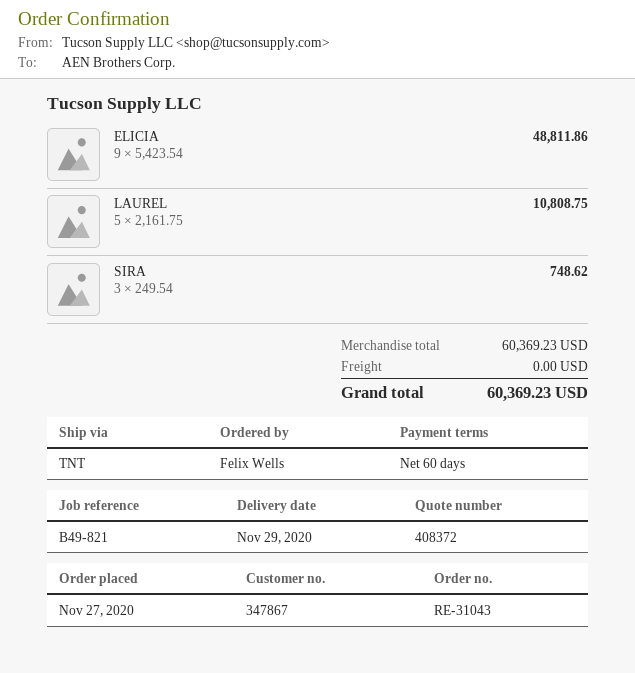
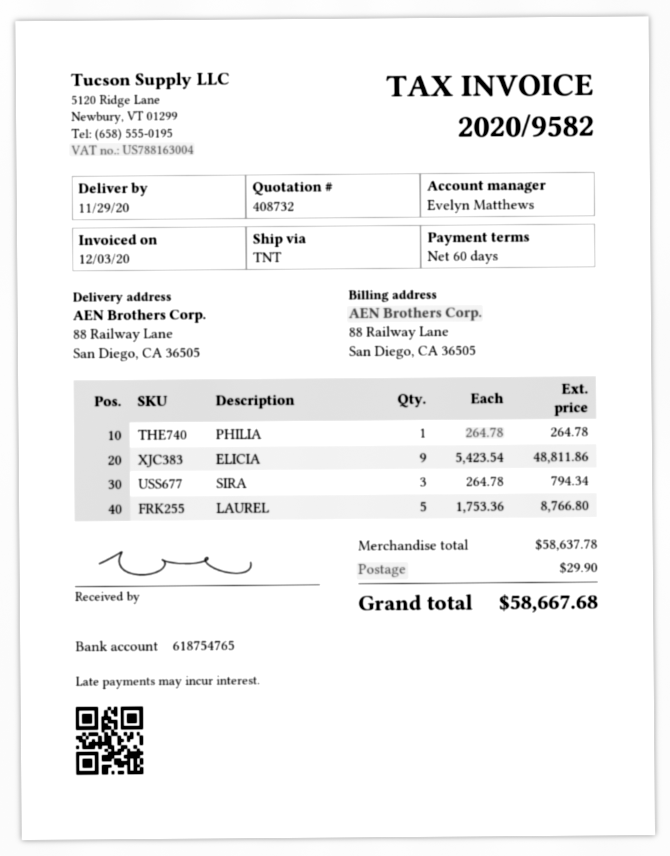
quote number: 408372 -> 408732
LAUREL: 5 x 2161.75 = 10808.75 -> 5 x 1753.36 = 8766.80
SIRA: 3 x 249.54 = 748.62 -> 3 x 264.78 = 794.34
PHILIA: none -> 1 x 264.78 = 264.78
subtotal: 60369.23 -> 58637.78
shipping: 0.00 -> 29.90
total: 60369.23 -> 58667.68

